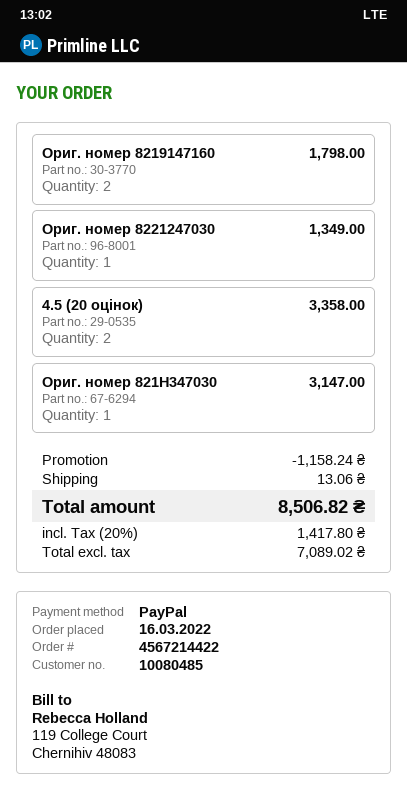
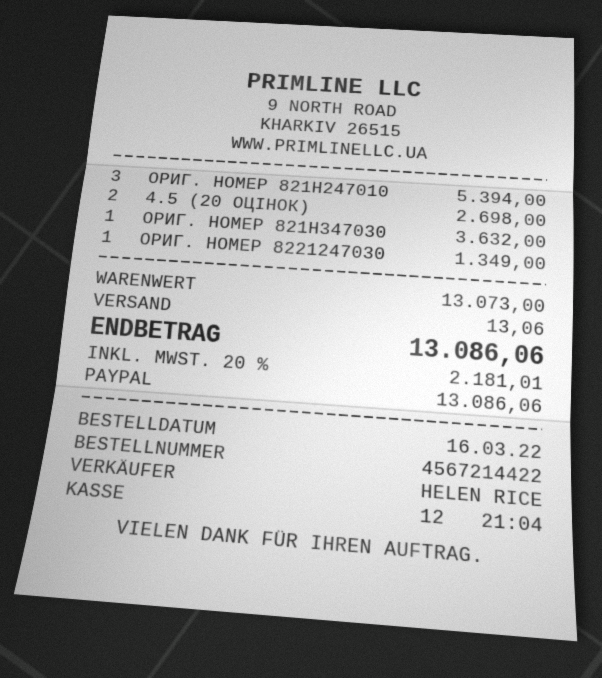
Ориг. номер 8219147160: 2 for 1798.00 -> none
4.5 (20 оцінок): 2 for 3358.00 -> 2 for 2698.00
Ориг. номер 821H347030: 1 for 3147.00 -> 1 for 3632.00
ОРИГ. НОМЕР 821H247010: none -> 3 for 5394.00
discount: 1158.24 -> none
tax: 20% = 1417.80 -> 20% = 2181.01
total: 8506.82 -> 13086.06

